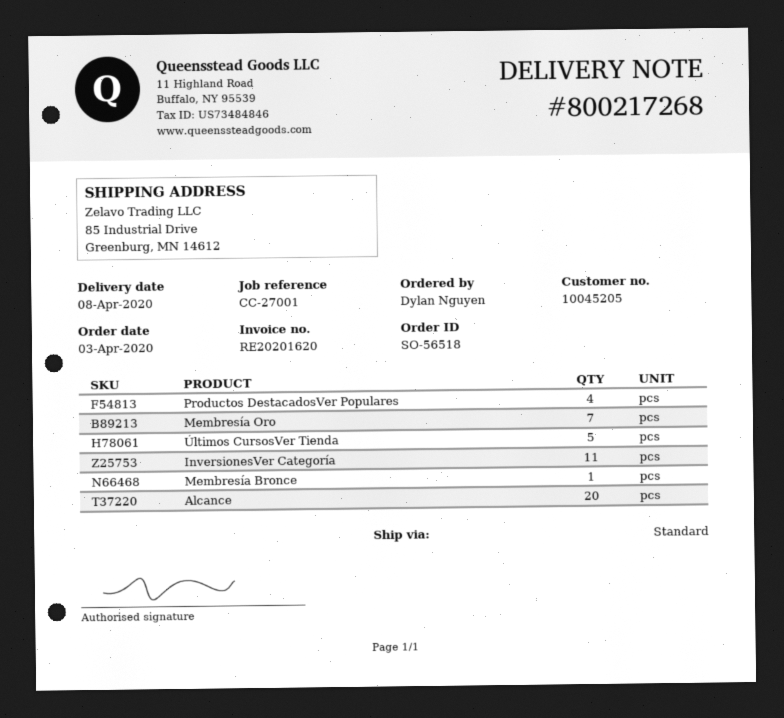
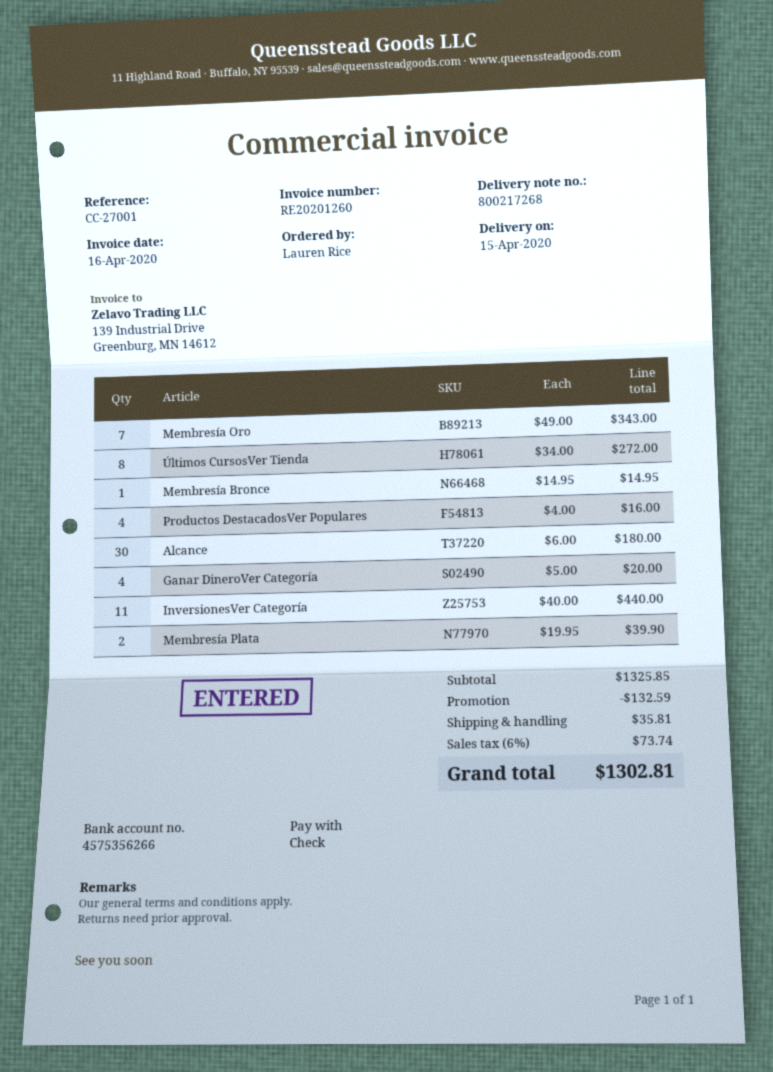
delivery date: 2020-04-08 -> 2020-04-15
invoice number: RE20201620 -> RE20201260
ordered by: Dylan Nguyen -> Lauren Rice
Últimos CursosVer Tienda: 5 -> 8
Alcance: 20 -> 30
Ganar DineroVer Categoría: none -> 4
Membresía Plata: none -> 2

